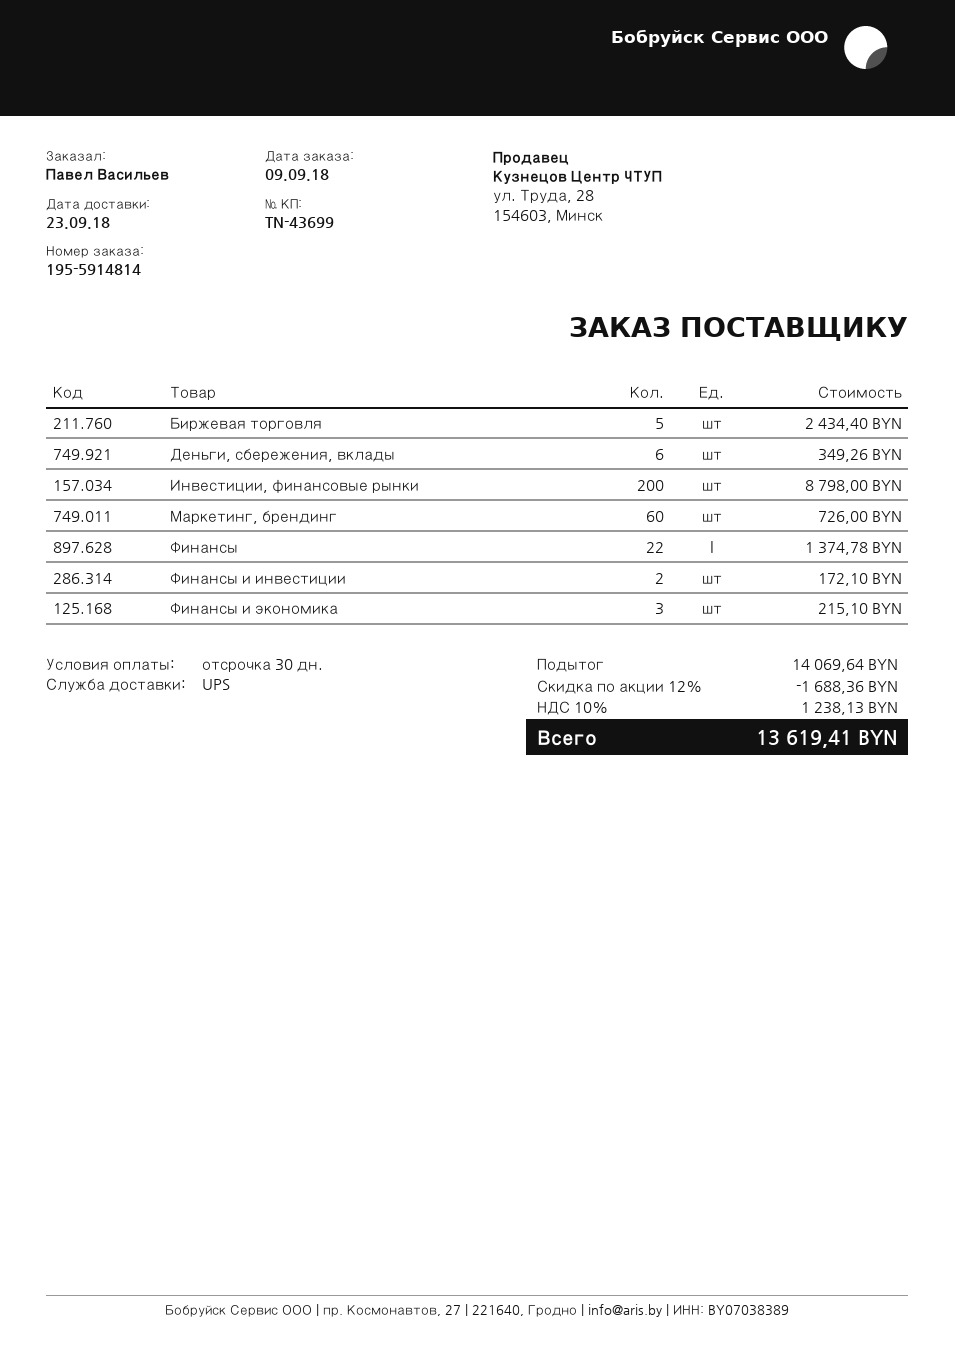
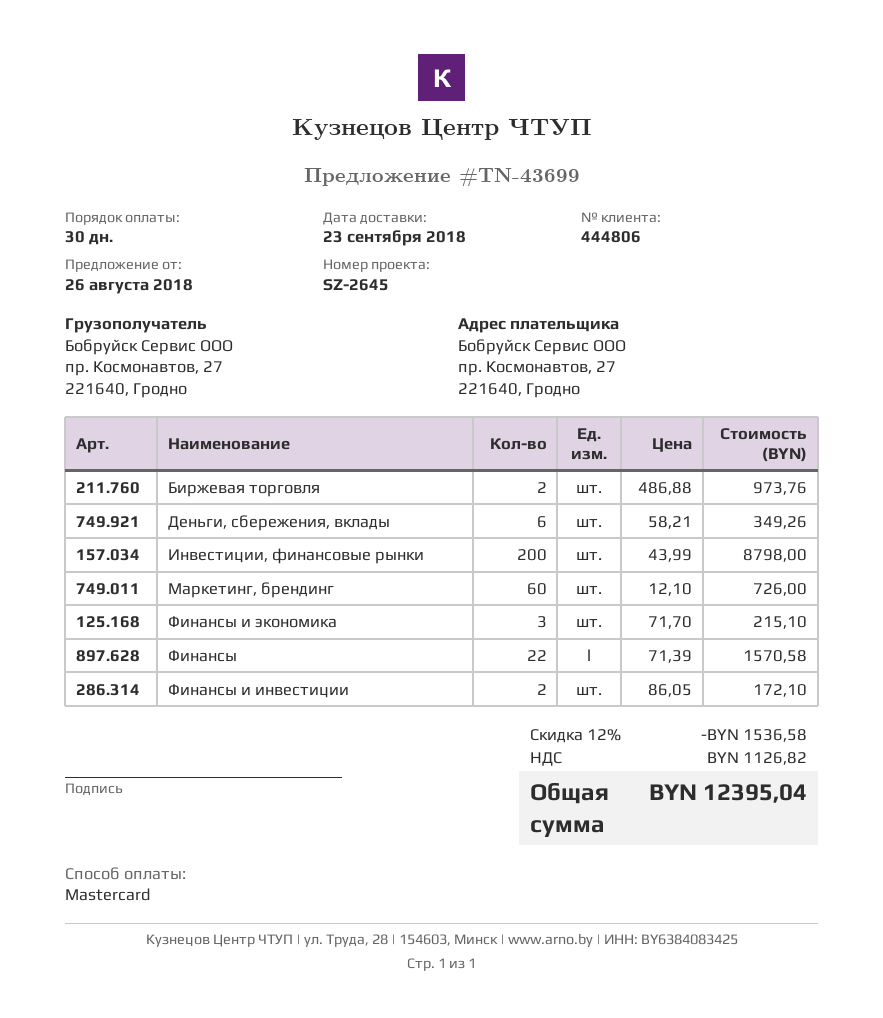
Биржевая торговля: 5 for 2434.40 -> 2 for 973.76
Финансы: 22 for 1374.78 -> 22 for 1570.58
discount: 12% = 1688.36 -> 12% = 1536.58
tax: 1238.13 -> 1126.82
total: 13619.41 -> 12395.04

